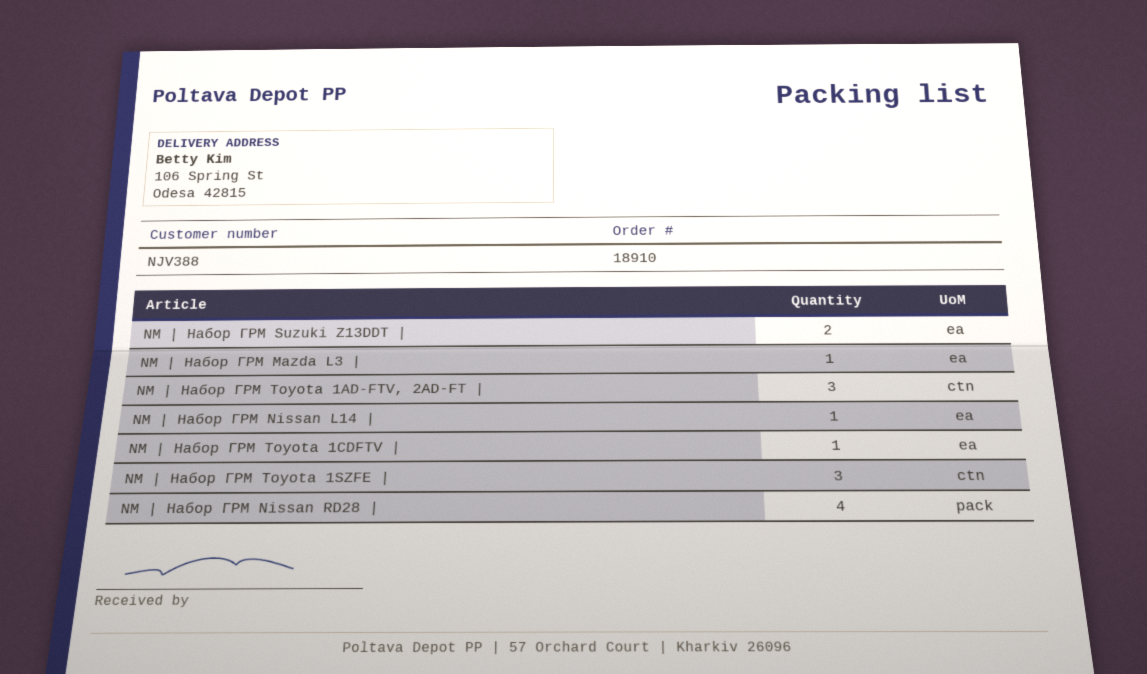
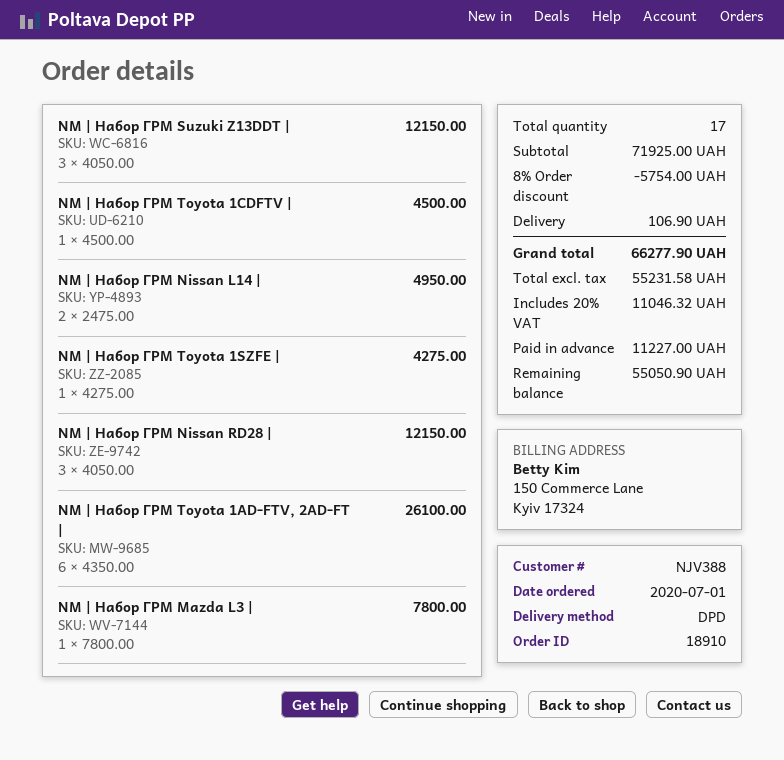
NM | Набор ГРМ Suzuki Z13DDT |: 2 -> 3
NM | Набор ГРМ Toyota 1AD-FTV, 2AD-FT |: 3 -> 6
NM | Набор ГРМ Nissan L14 |: 1 -> 2
NM | Набор ГРМ Toyota 1SZFE |: 3 -> 1
NM | Набор ГРМ Nissan RD28 |: 4 -> 3

